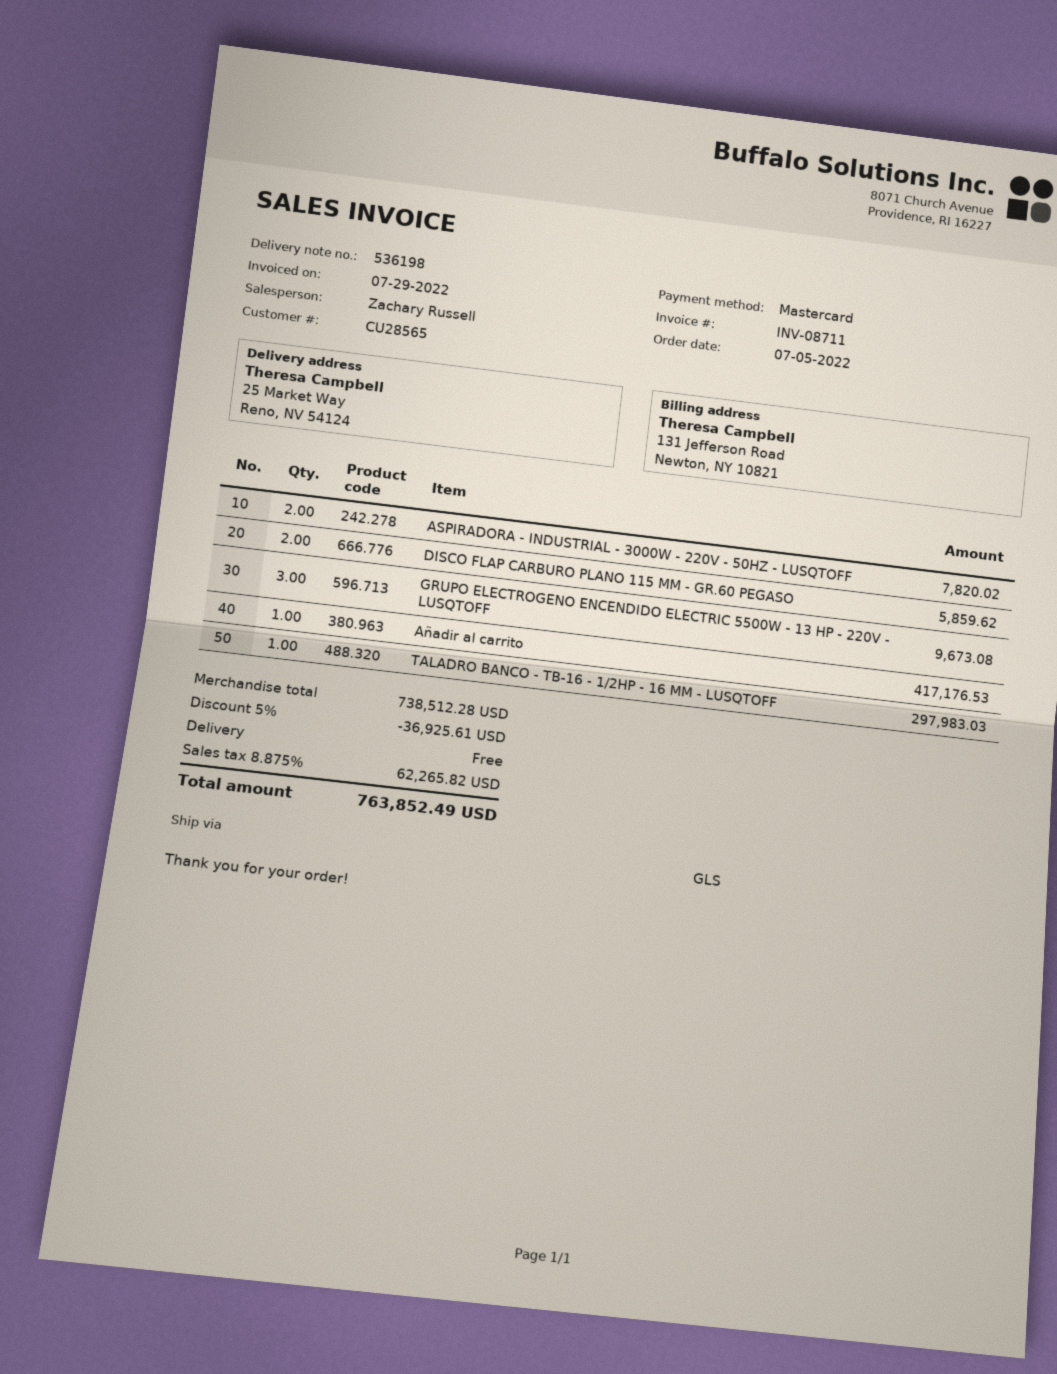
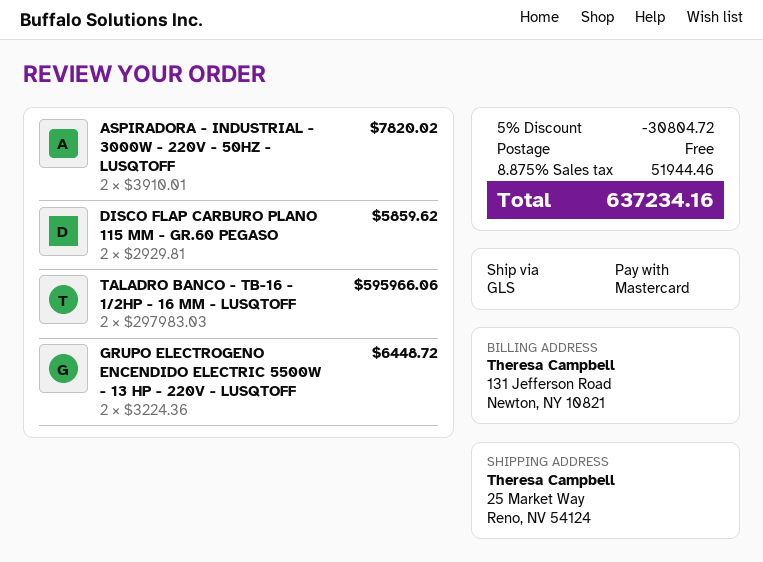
GRUPO ELECTROGENO ENCENDIDO ELECTRIC 5500W - 13 HP - 220V - LUSQTOFF: 3 for 9673.08 -> 2 for 6448.72
Añadir al carrito: 1 for 417176.53 -> none
TALADRO BANCO - TB-16 - 1/2HP - 16 MM - LUSQTOFF: 1 for 297983.03 -> 2 for 595966.06
discount: 5% = 36925.61 -> 5% = 30804.72
tax: 8.875% = 62265.82 -> 8.875% = 51944.46
total: 763852.49 -> 637234.16

